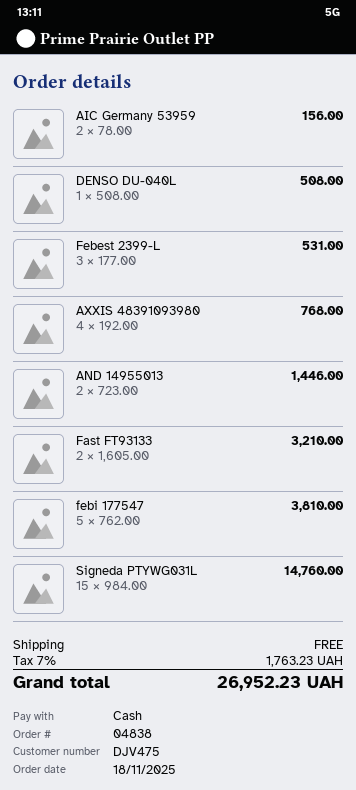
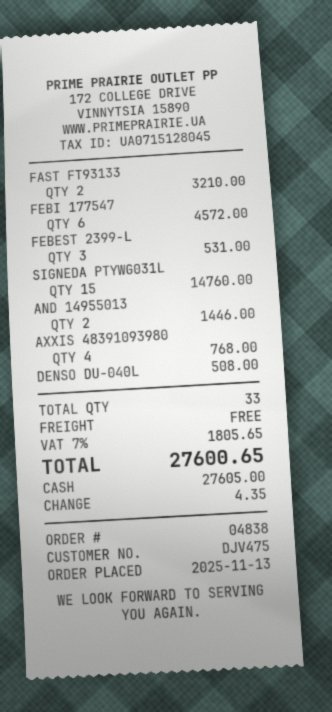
order date: 2025-11-18 -> 2025-11-13
AIC Germany 53959: 2 for 156.00 -> none
febi 177547: 5 for 3810.00 -> 6 for 4572.00
tax: 7% = 1763.23 -> 7% = 1805.65
total: 26952.23 -> 27600.65

